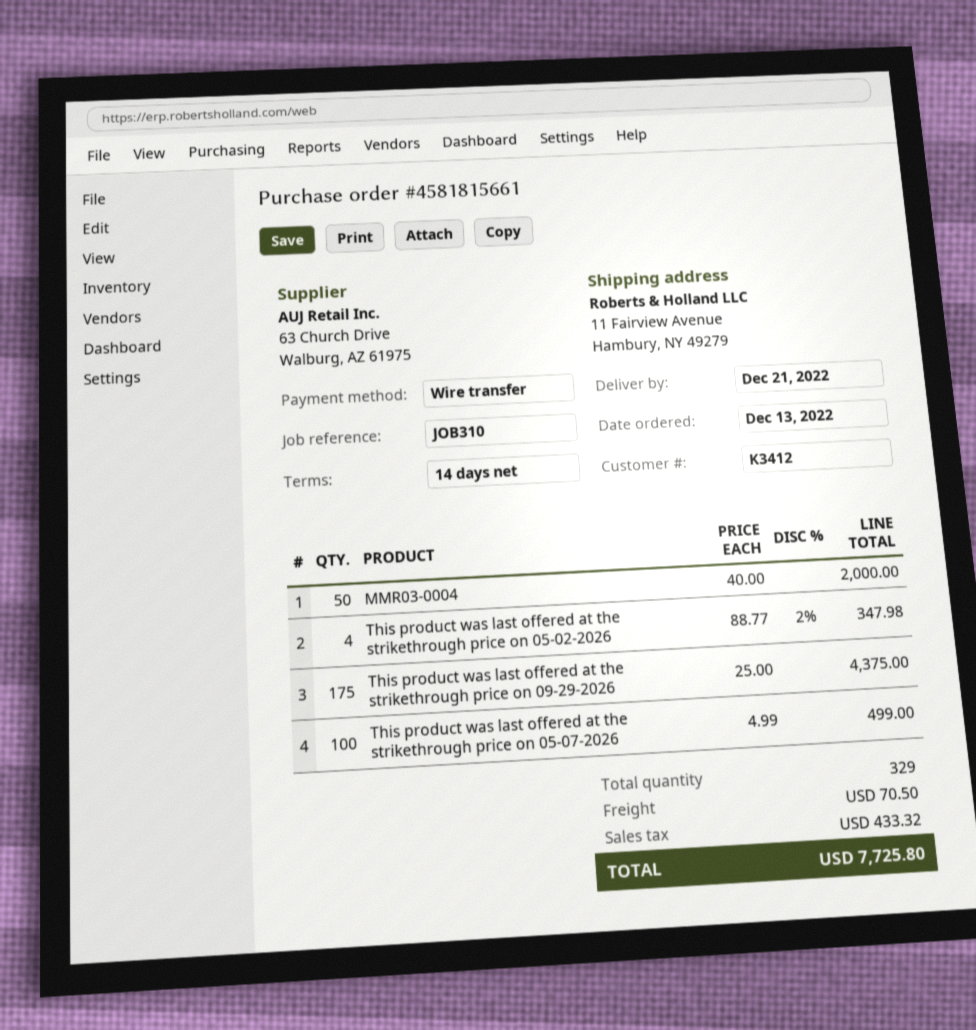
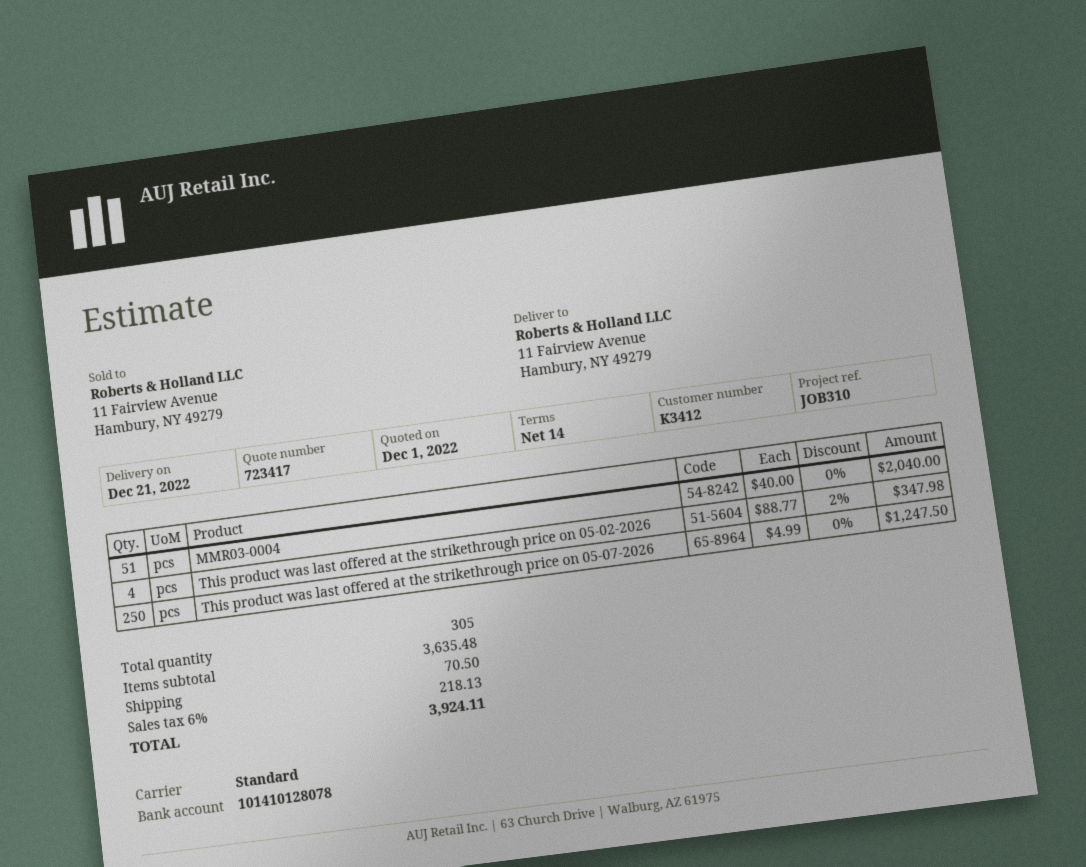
MMR03-0004: 50 x 40.00 = 2000.00 -> 51 x 40.00 = 2040.00
This product was last offered at the strikethrough price on 09-29-2026: 175 x 25.00 = 4375.00 -> none
This product was last offered at the strikethrough price on 05-07-2026: 100 x 4.99 = 499.00 -> 250 x 4.99 = 1247.50
total quantity: 329 -> 305
tax: 433.32 -> 218.13
total: 7725.80 -> 3924.11

